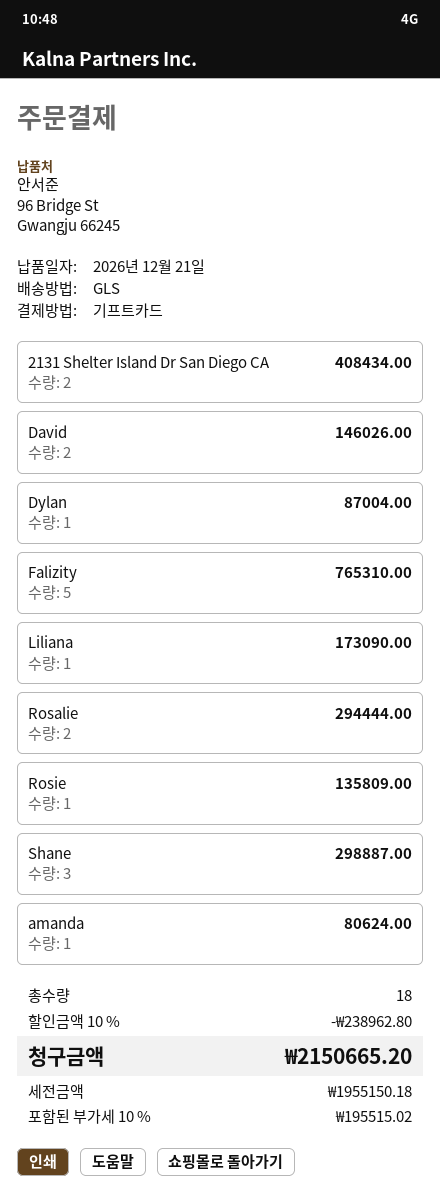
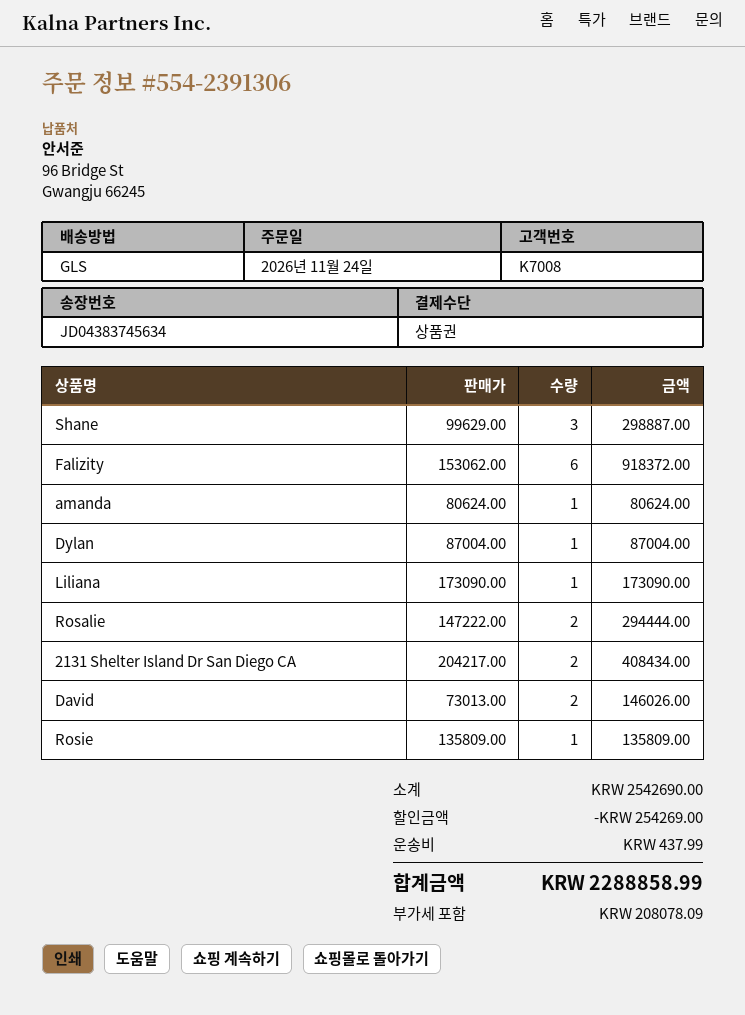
Falizity: 5 for 765310.00 -> 6 for 918372.00
discount: 238962.80 -> 254269.00
shipping: none -> 437.99
tax: 195515.02 -> 208078.09
total: 2150665.20 -> 2288858.99

